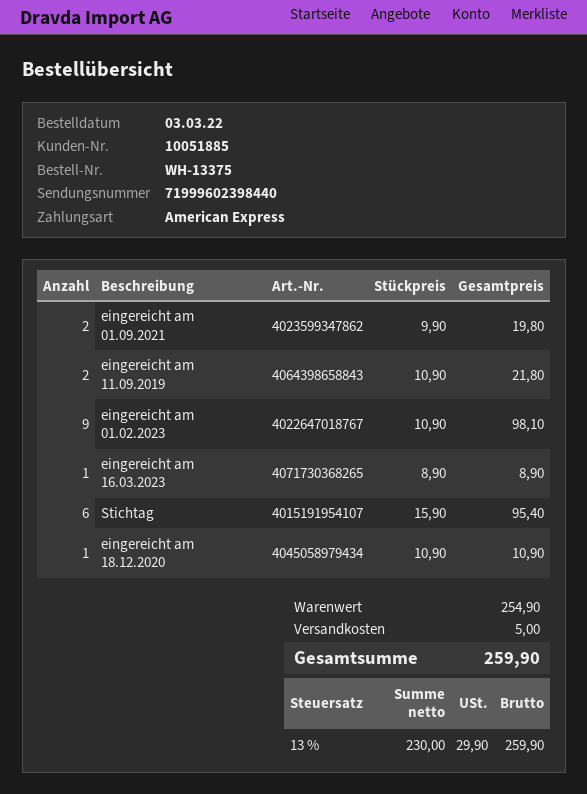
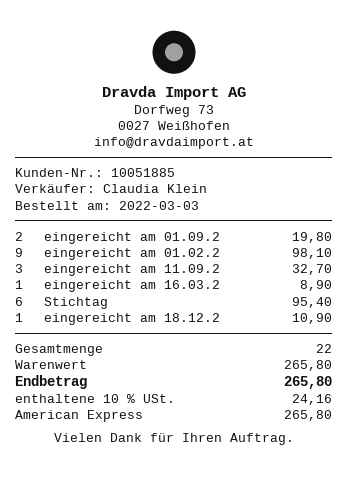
eingereicht am 11.09.2019: 2 for 21.80 -> 3 for 32.70
subtotal: 254.90 -> 265.80
shipping: 5.00 -> none
tax: 13% = 29.90 -> 10% = 24.16
total: 259.90 -> 265.80

